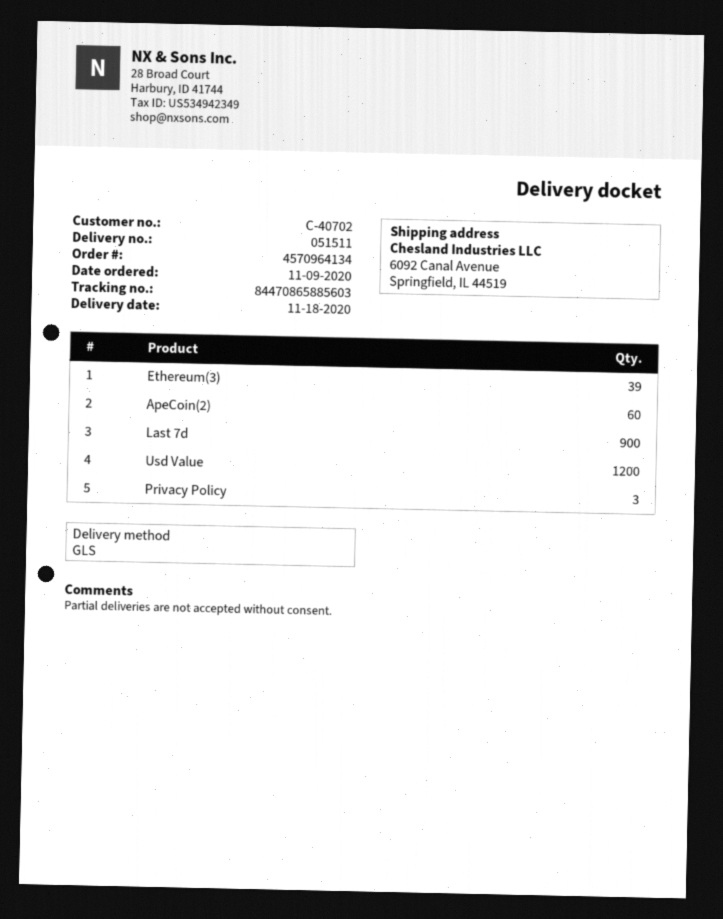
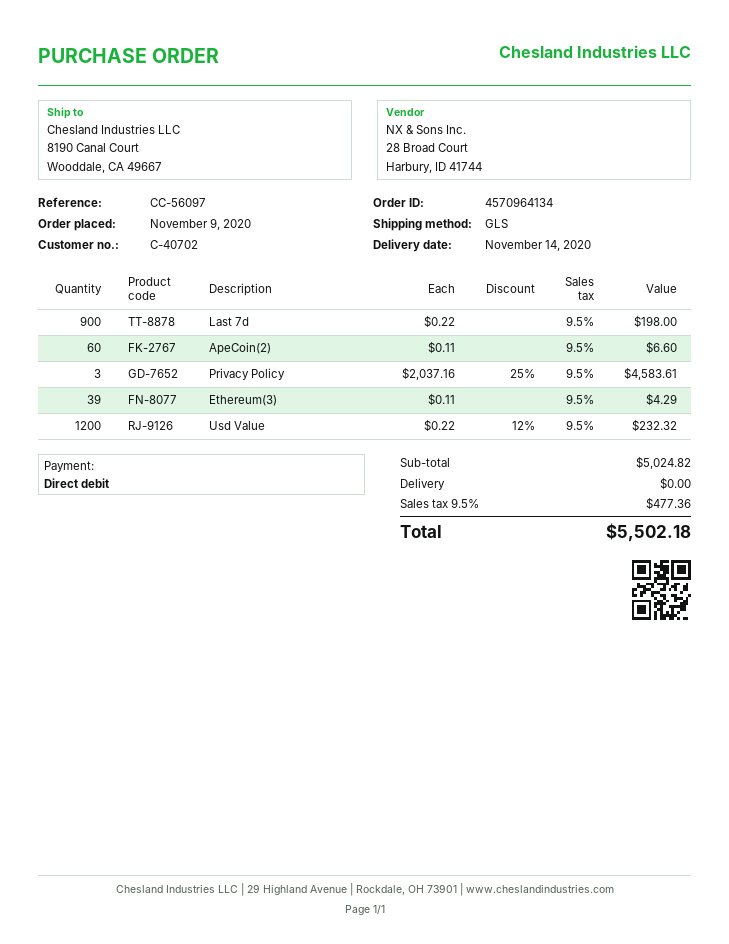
delivery date: 2020-11-18 -> 2020-11-14
ship to: 6092 Canal Avenue, Springfield, IL 44519 -> 8190 Canal Court, Wooddale, CA 49667

